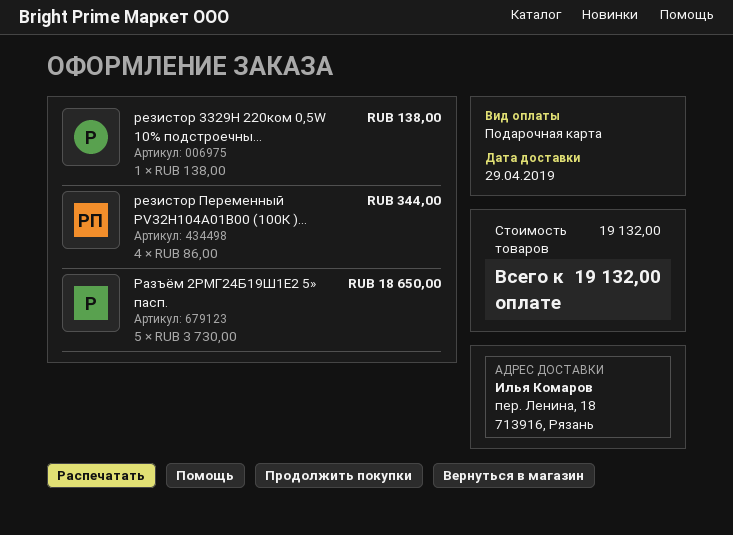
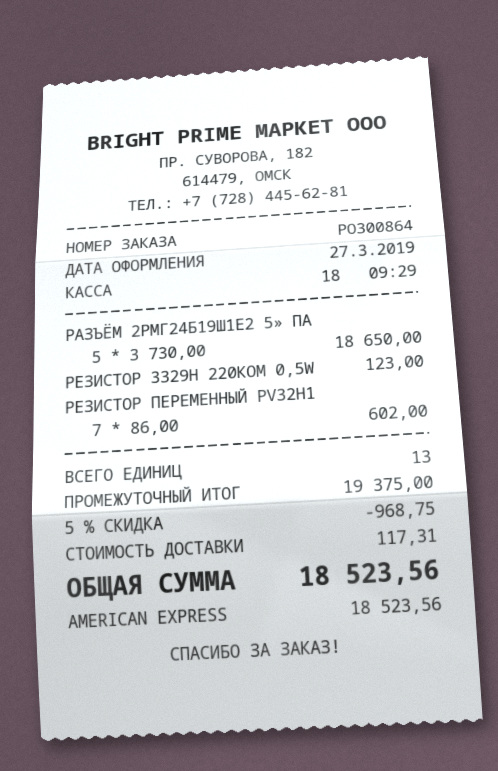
payment method: gift card -> American Express
резистор 3329H 220ком 0,5W 10% подстроечны...: 1 x 138.00 = 138.00 -> 1 x 123.00 = 123.00
резистор Переменный PV32H104A01B00 (100К )...: 4 x 86.00 = 344.00 -> 7 x 86.00 = 602.00
subtotal: 19132.00 -> 19375.00
discount: none -> 5% = 968.75
shipping: none -> 117.31
total: 19132.00 -> 18523.56

